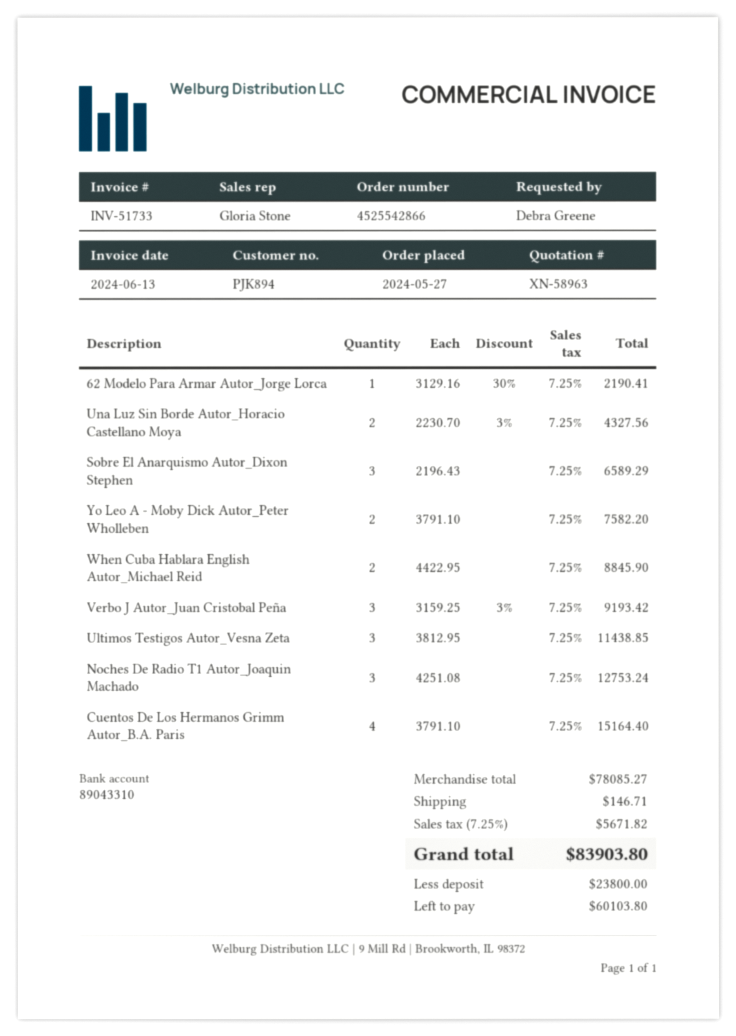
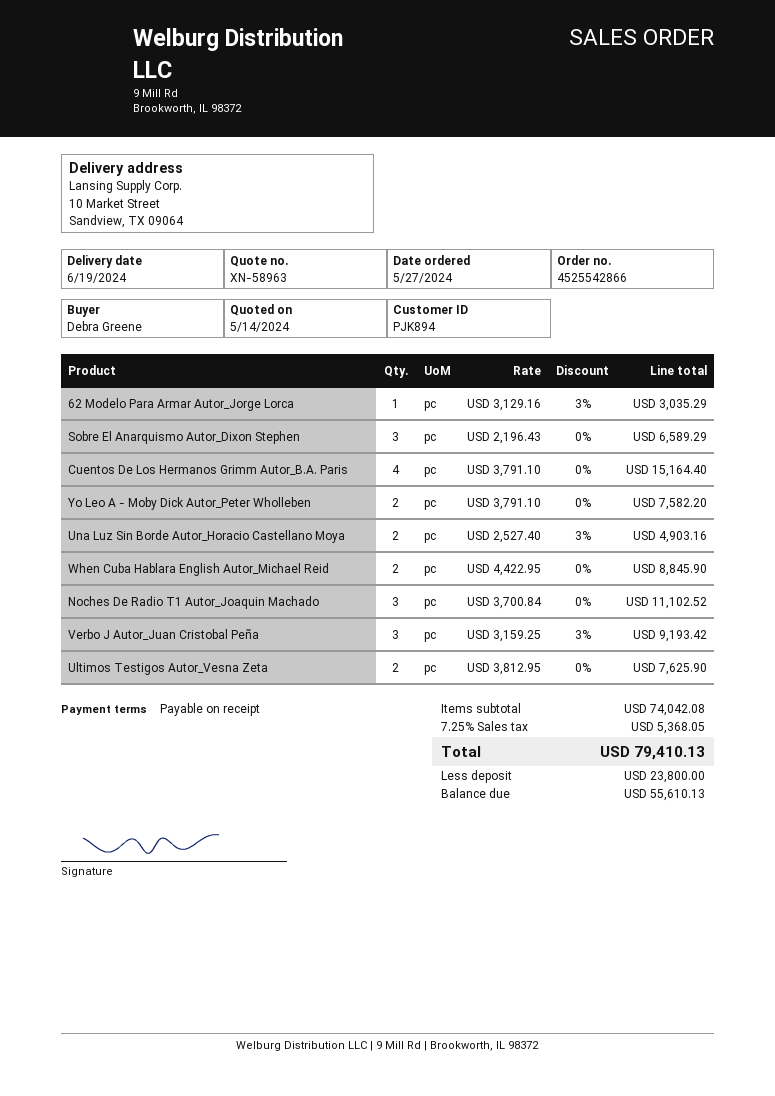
62 Modelo Para Armar Autor_Jorge Lorca: 1 x 3129.16 - 30% = 2190.41 -> 1 x 3129.16 - 3% = 3035.29
Una Luz Sin Borde Autor_Horacio Castellano Moya: 2 x 2230.70 - 3% = 4327.56 -> 2 x 2527.40 - 3% = 4903.16
Ultimos Testigos Autor_Vesna Zeta: 3 x 3812.95 = 11438.85 -> 2 x 3812.95 = 7625.90
Noches De Radio T1 Autor_Joaquin Machado: 3 x 4251.08 = 12753.24 -> 3 x 3700.84 = 11102.52
subtotal: 78085.27 -> 74042.08
shipping: 146.71 -> none
tax: 7.25% = 5671.82 -> 7.25% = 5368.05
total: 83903.80 -> 79410.13
balance: 60103.80 -> 55610.13

